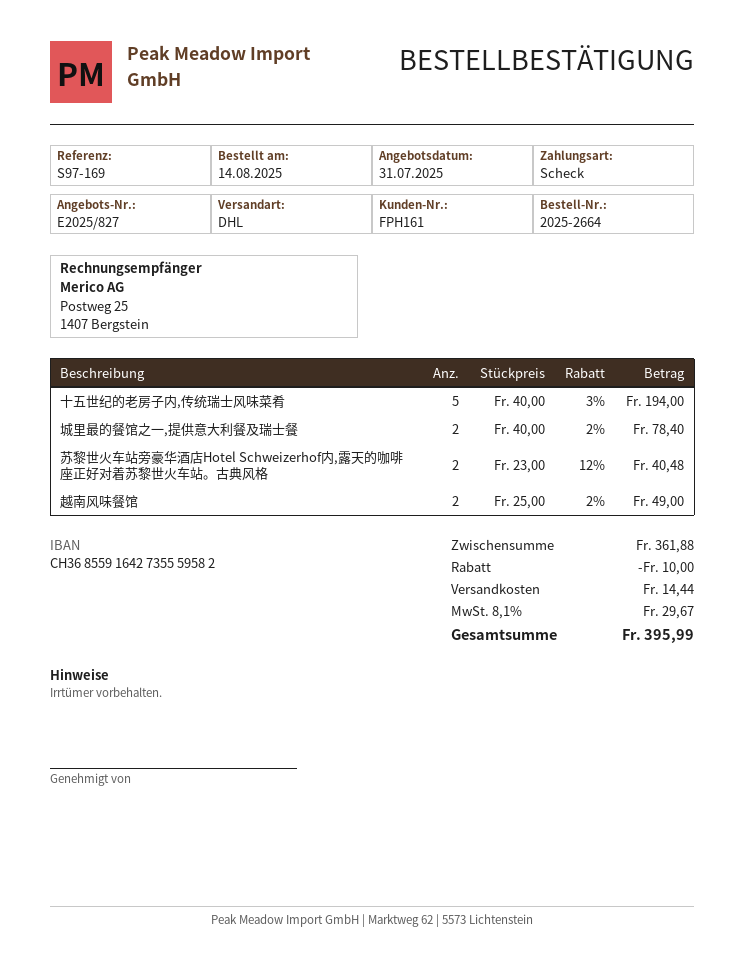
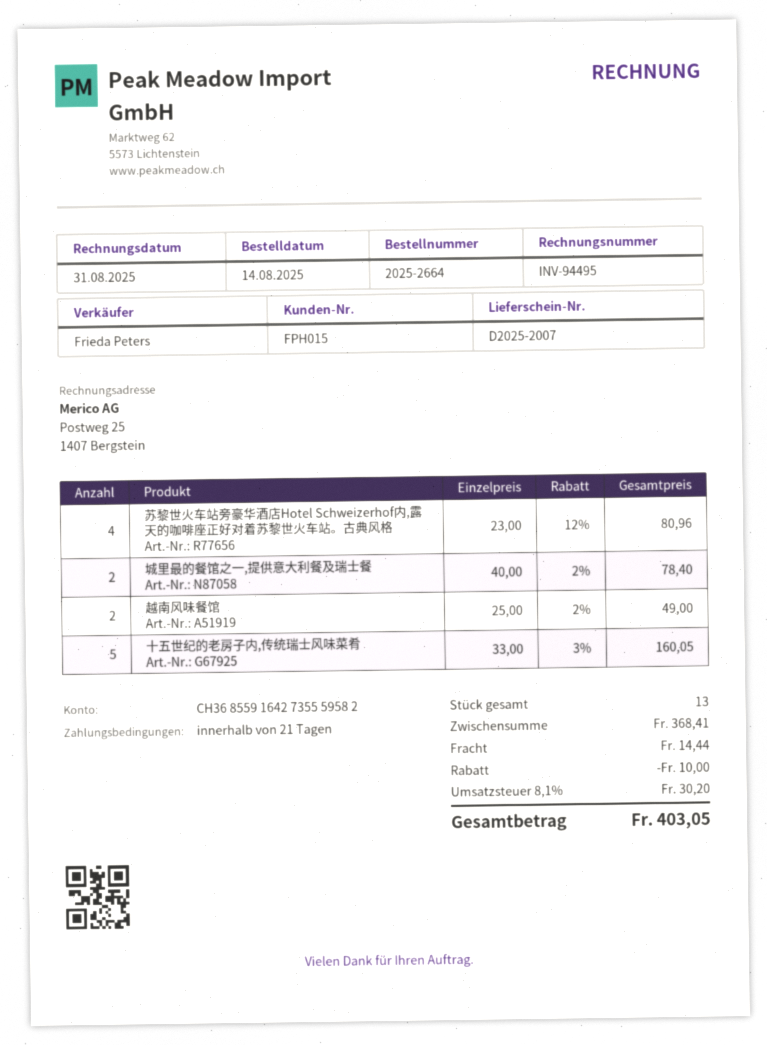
customer number: FPH161 -> FPH015
十五世纪的老房子内,传统瑞士风味菜肴: 5 x 40.00 - 3% = 194.00 -> 5 x 33.00 - 3% = 160.05
苏黎世火车站旁豪华酒店Hotel Schweizerhof内,露天的咖啡座正好对着苏黎世火车站。古典风格: 2 x 23.00 - 12% = 40.48 -> 4 x 23.00 - 12% = 80.96
subtotal: 361.88 -> 368.41
tax: 8.1% = 29.67 -> 8.1% = 30.20
total: 395.99 -> 403.05

